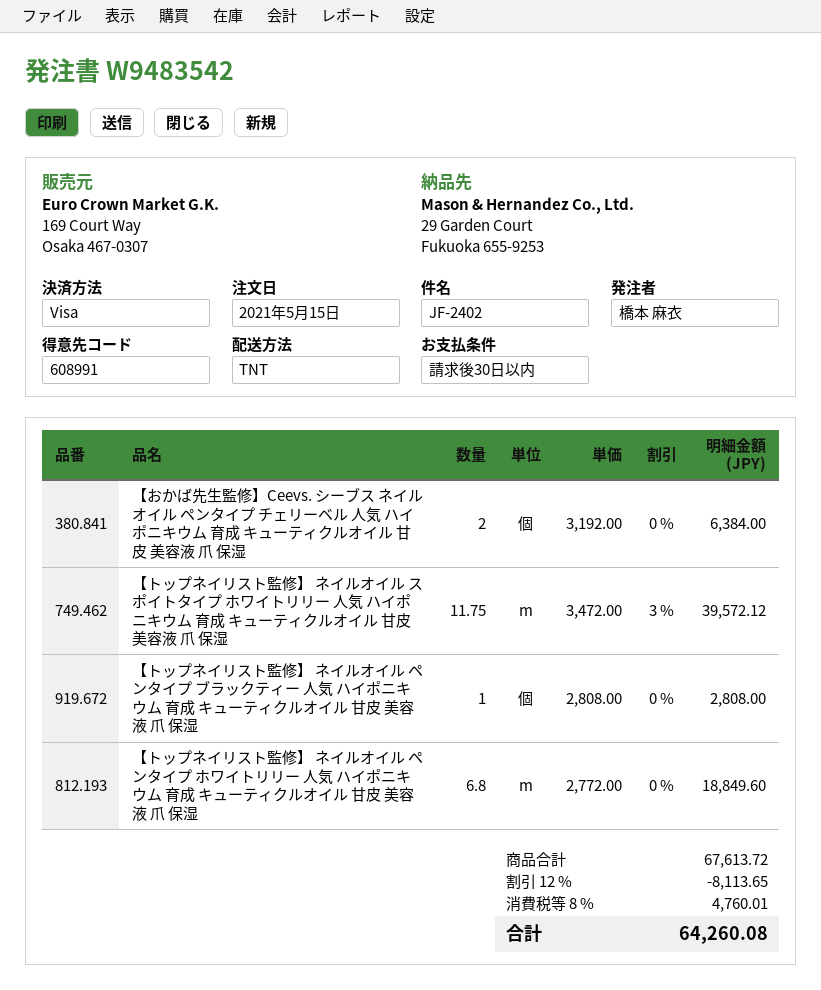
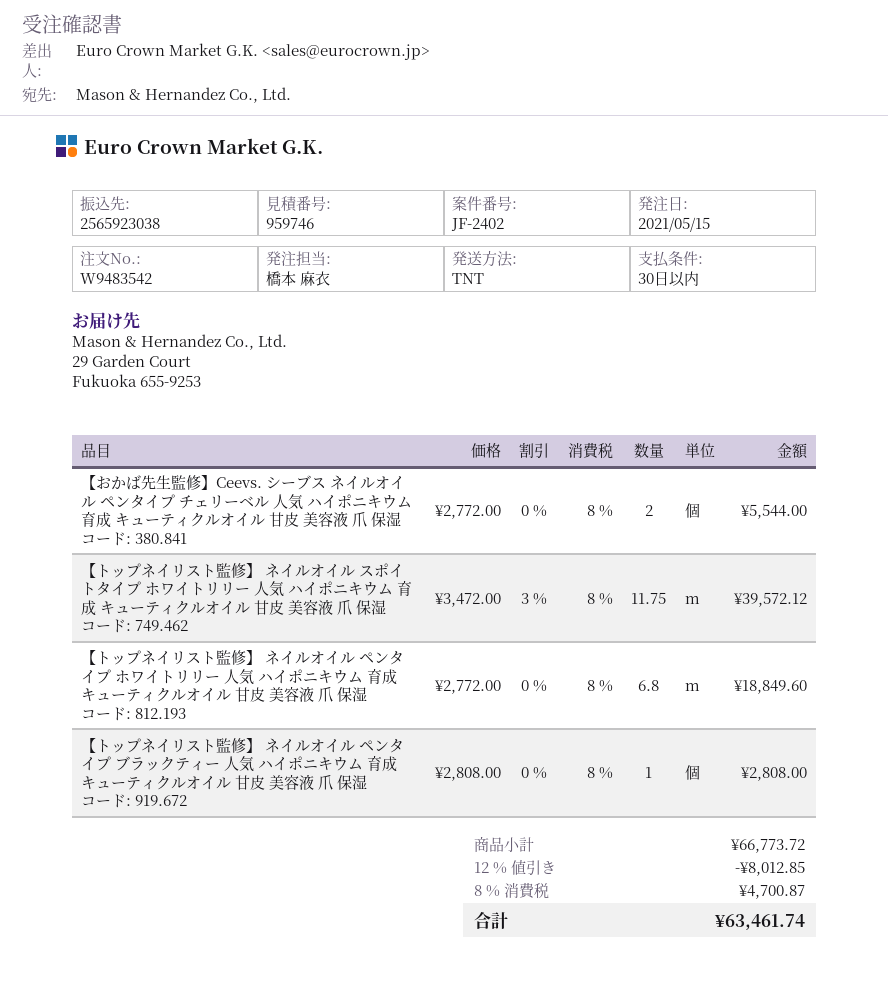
【おかば先生監修】Ceevs. シーブス ネイルオイル ペンタイプ チェリーベル 人気 ハイポニキウム 育成 キューティクルオイル 甘皮 美容液 爪 保湿: 2 x 3192.00 = 6384.00 -> 2 x 2772.00 = 5544.00
subtotal: 67613.72 -> 66773.72
discount: 12% = 8113.65 -> 12% = 8012.85
tax: 8% = 4760.01 -> 8% = 4700.87
total: 64260.08 -> 63461.74

